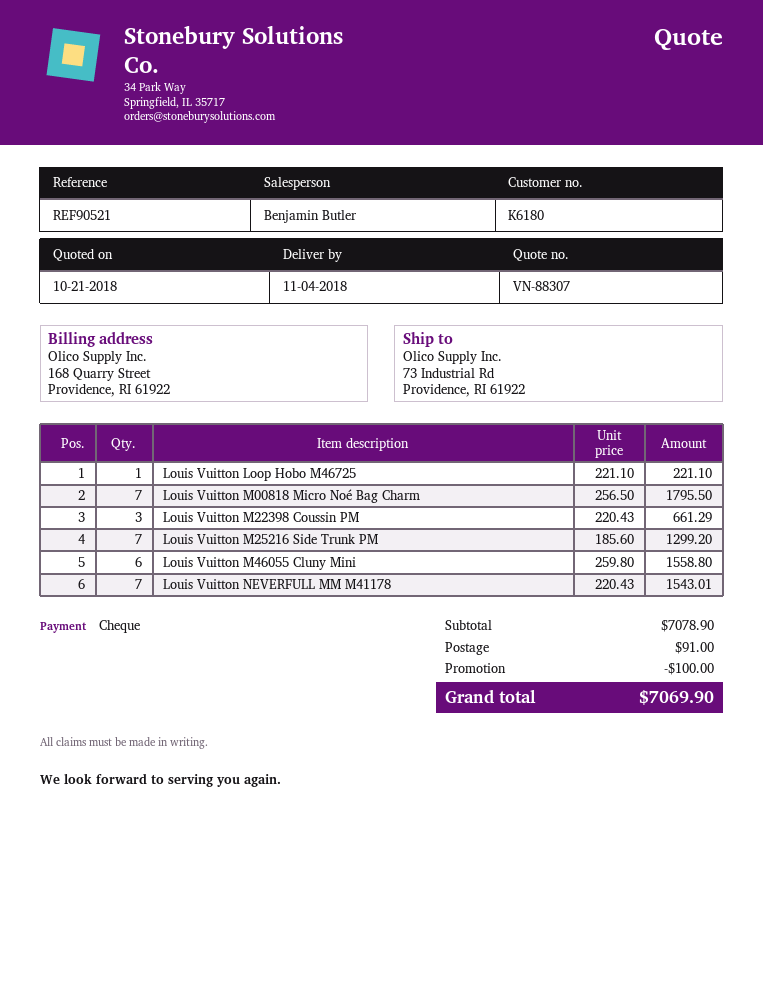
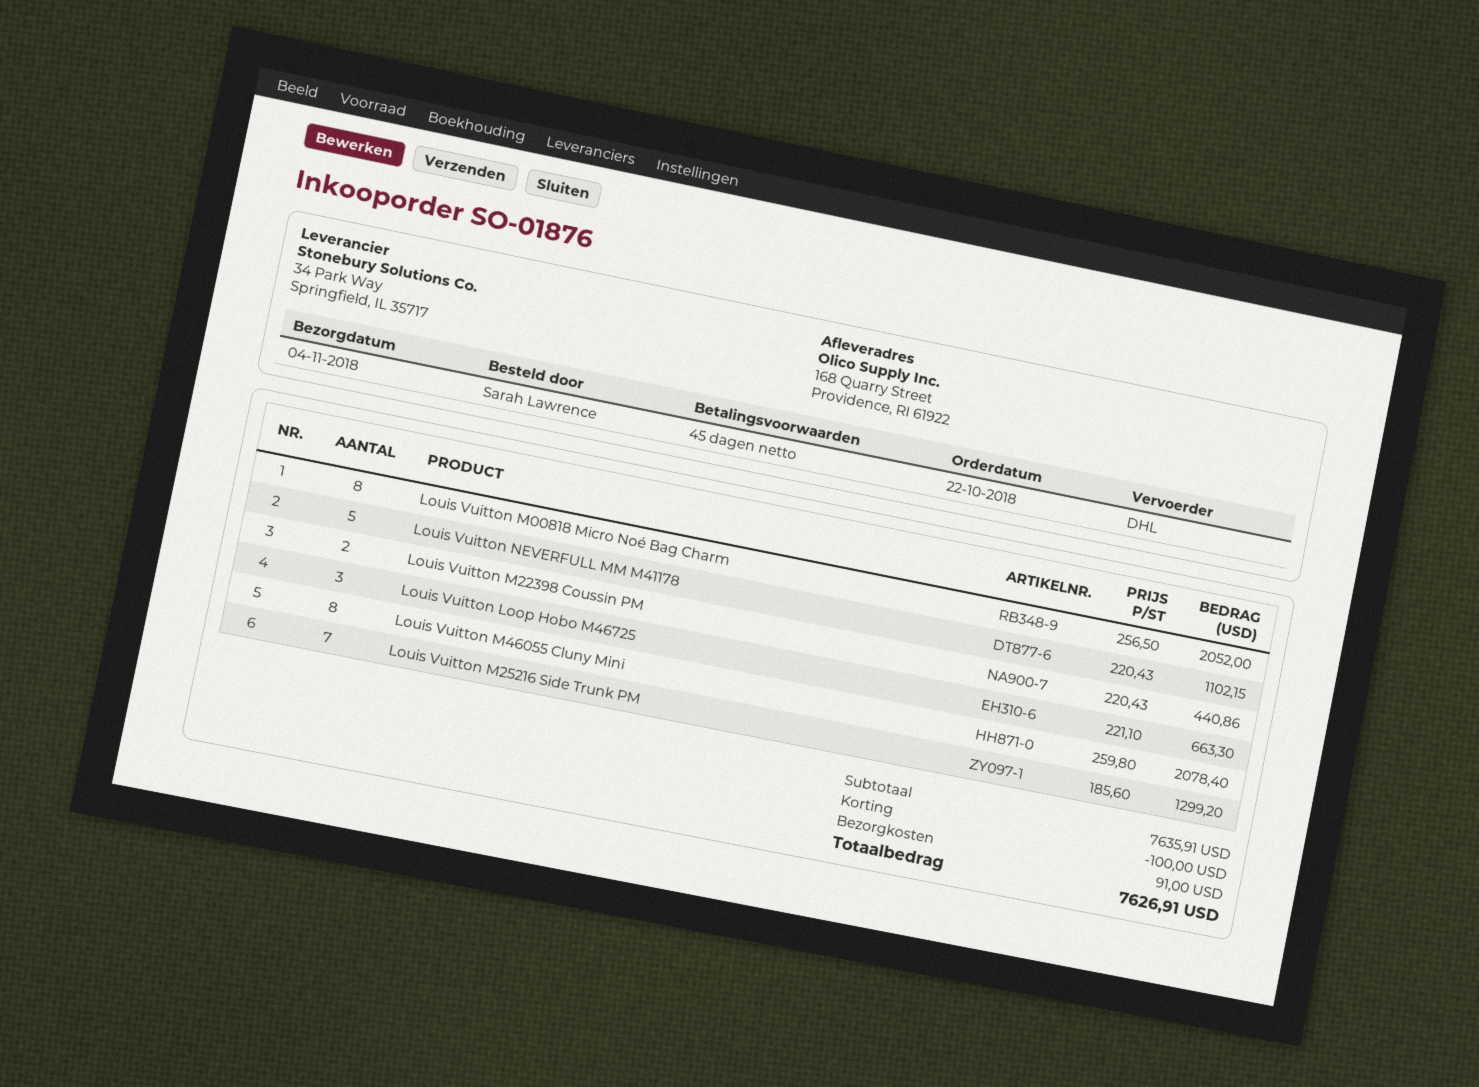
ship to: 73 Industrial Rd, Providence, RI 61922 -> 168 Quarry Street, Providence, RI 61922
Louis Vuitton Loop Hobo M46725: 1 x 221.10 = 221.10 -> 3 x 221.10 = 663.30
Louis Vuitton M00818 Micro Noé Bag Charm: 7 x 256.50 = 1795.50 -> 8 x 256.50 = 2052.00
Louis Vuitton M22398 Coussin PM: 3 x 220.43 = 661.29 -> 2 x 220.43 = 440.86
Louis Vuitton M46055 Cluny Mini: 6 x 259.80 = 1558.80 -> 8 x 259.80 = 2078.40
Louis Vuitton NEVERFULL MM M41178: 7 x 220.43 = 1543.01 -> 5 x 220.43 = 1102.15
subtotal: 7078.90 -> 7635.91
total: 7069.90 -> 7626.91

